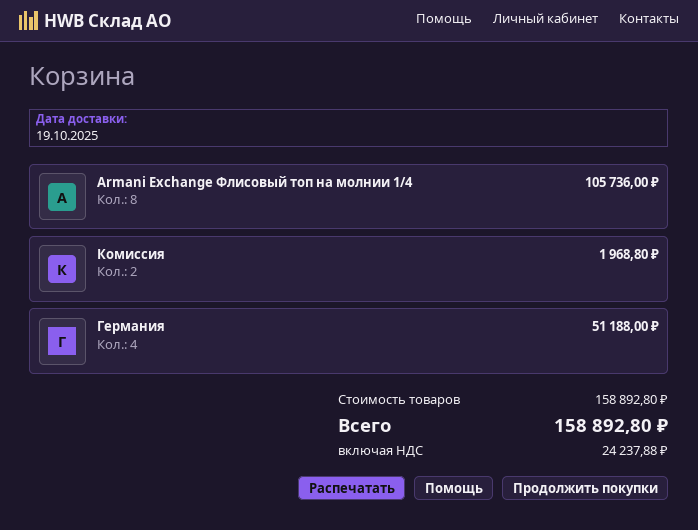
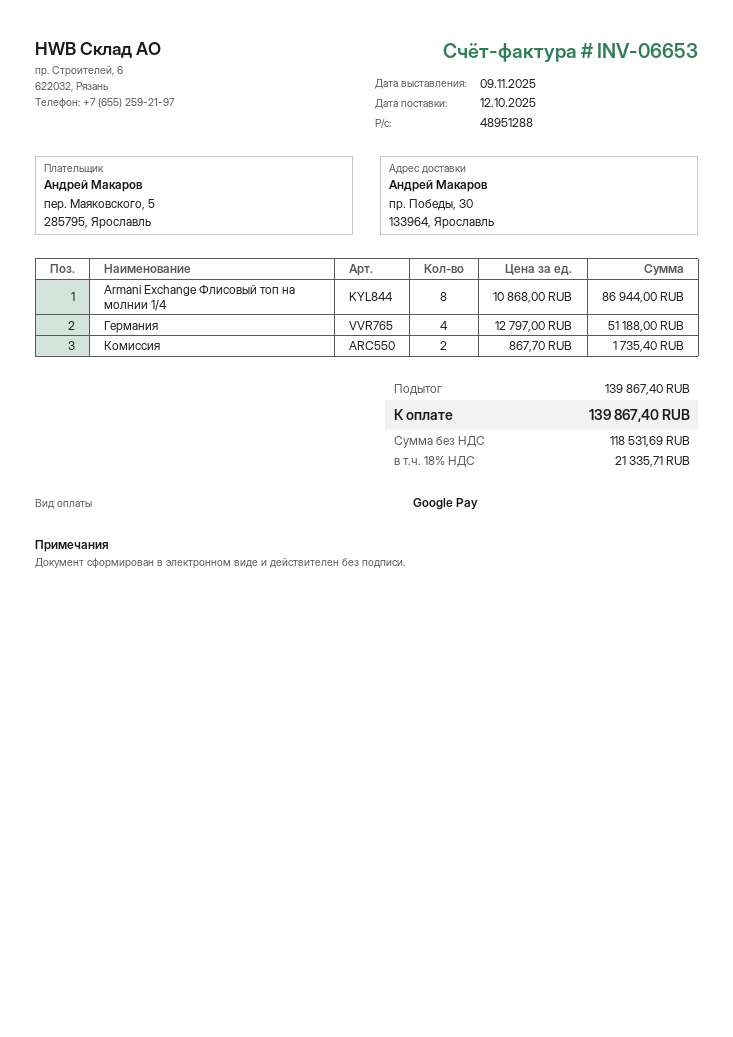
delivery date: 2025-10-19 -> 2025-10-12
Armani Exchange Флисовый топ на молнии 1/4: 8 for 105736.00 -> 8 for 86944.00
Комиссия: 2 for 1968.80 -> 2 for 1735.40
subtotal: 158892.80 -> 139867.40
tax: 24237.88 -> 21335.71
total: 158892.80 -> 139867.40

